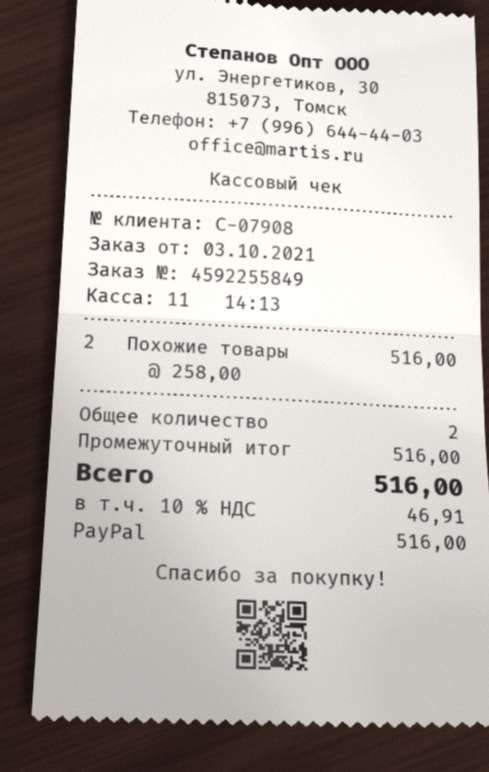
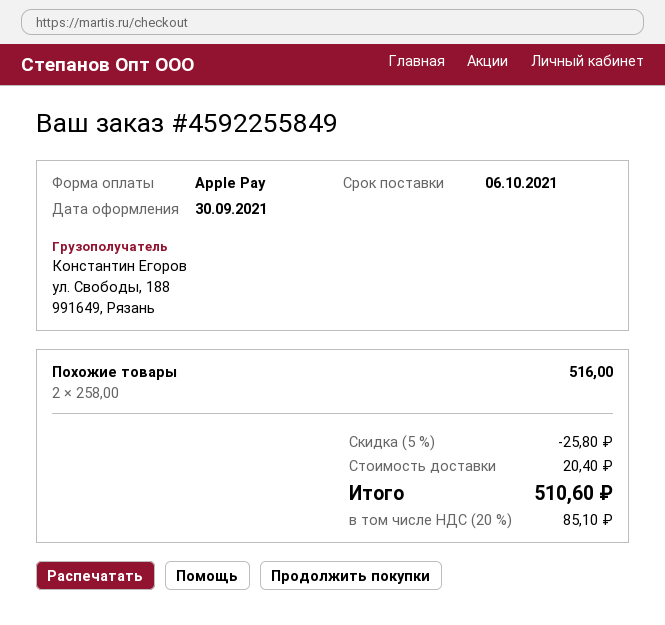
order date: 2021-10-03 -> 2021-09-30
payment method: PayPal -> Apple Pay
discount: none -> 5% = 25.80
shipping: none -> 20.40
tax: 10% = 46.91 -> 20% = 85.10
total: 516.00 -> 510.60

